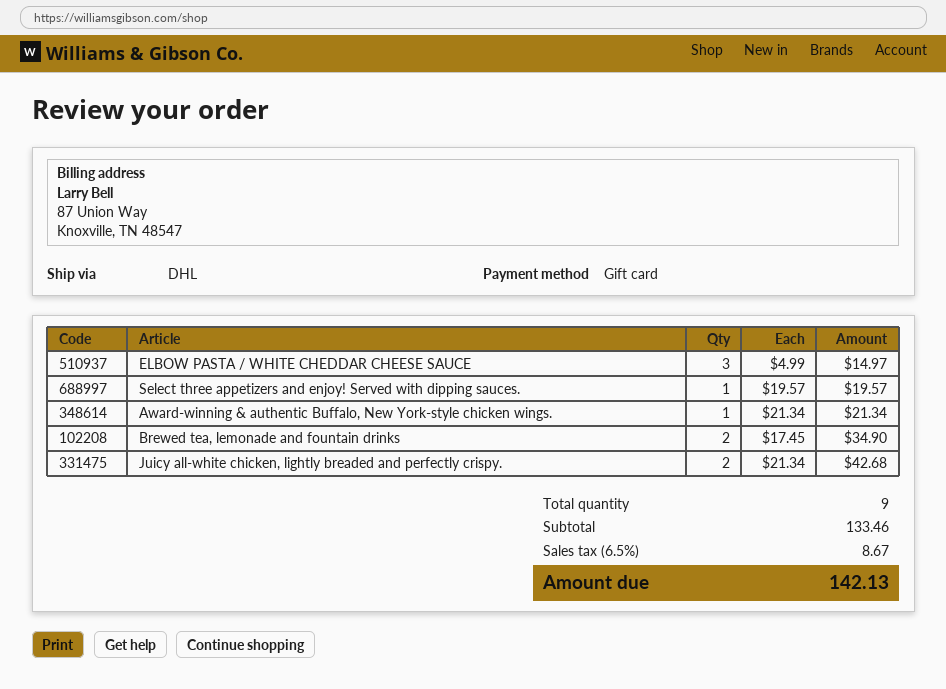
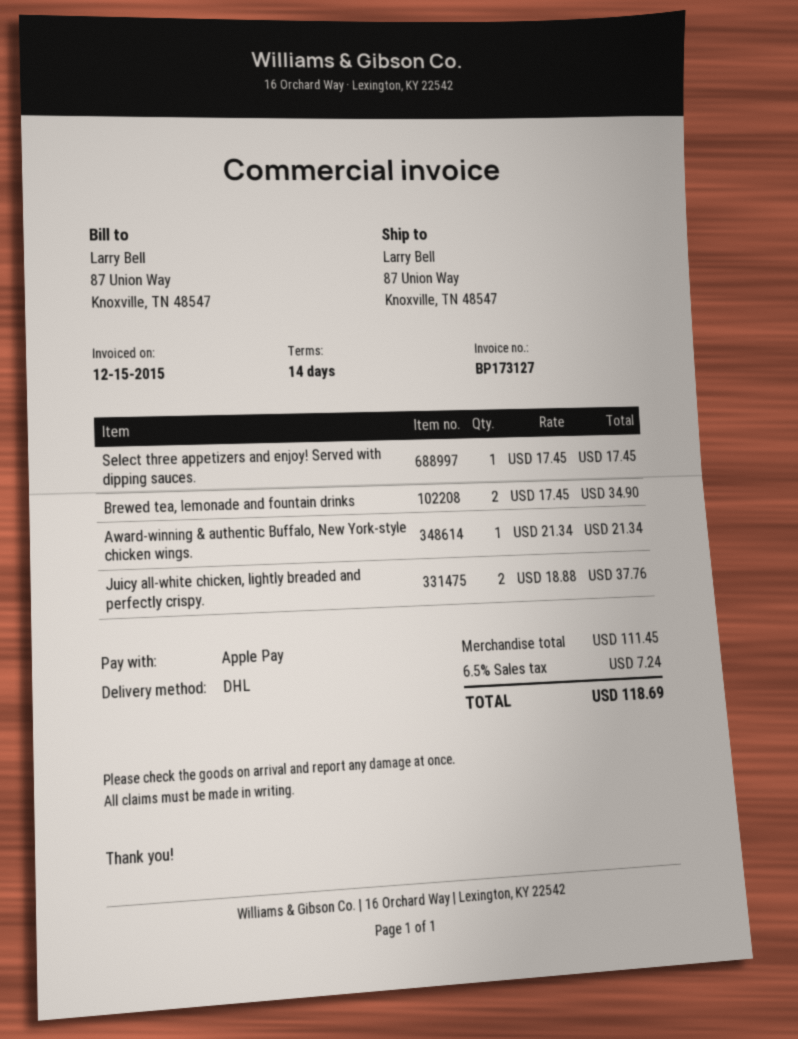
payment method: gift card -> Apple Pay
ELBOW PASTA / WHITE CHEDDAR CHEESE SAUCE: 3 x 4.99 = 14.97 -> none
Select three appetizers and enjoy! Served with dipping sauces.: 1 x 19.57 = 19.57 -> 1 x 17.45 = 17.45
Juicy all-white chicken, lightly breaded and perfectly crispy.: 2 x 21.34 = 42.68 -> 2 x 18.88 = 37.76
subtotal: 133.46 -> 111.45
tax: 6.5% = 8.67 -> 6.5% = 7.24
total: 142.13 -> 118.69

